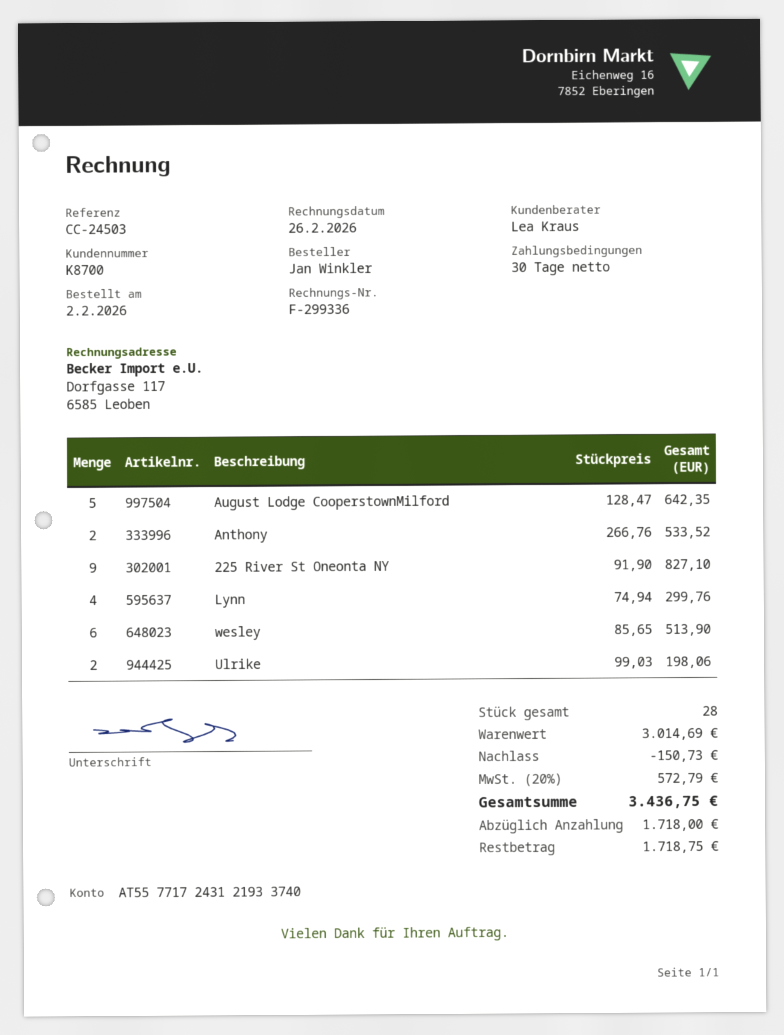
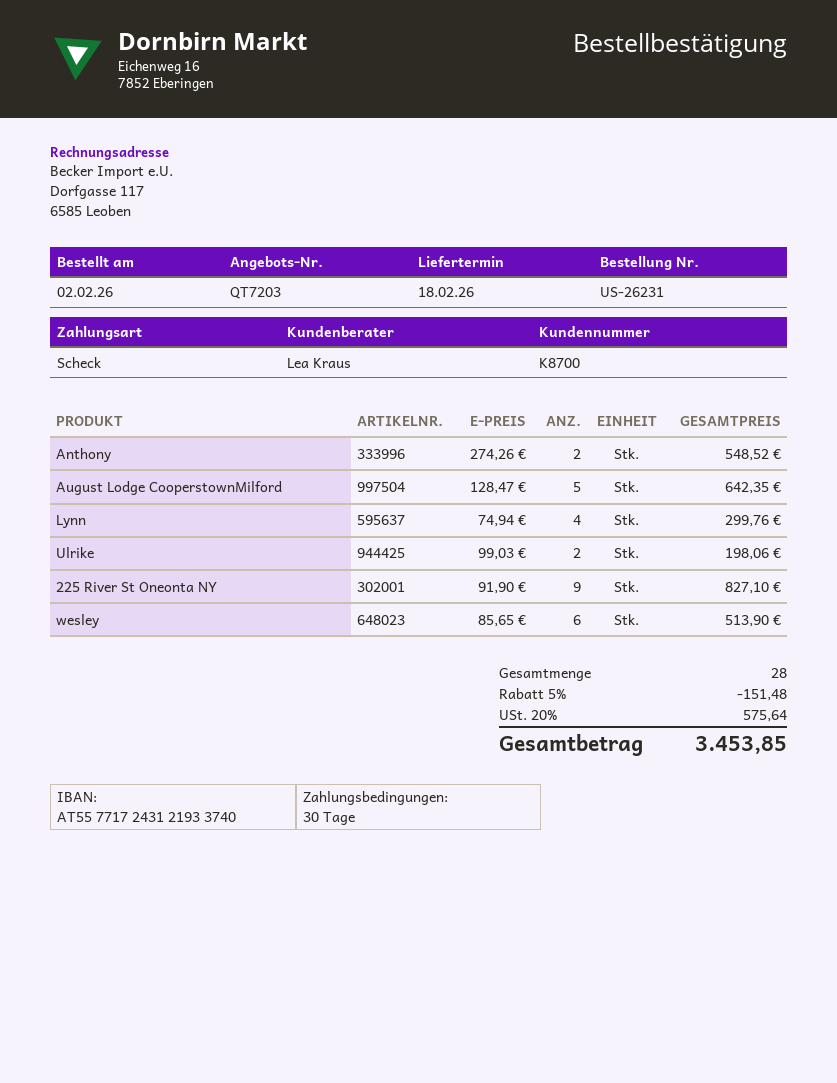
Anthony: 2 x 266.76 = 533.52 -> 2 x 274.26 = 548.52
discount: 150.73 -> 151.48
tax: 20% = 572.79 -> 20% = 575.64
total: 3436.75 -> 3453.85

